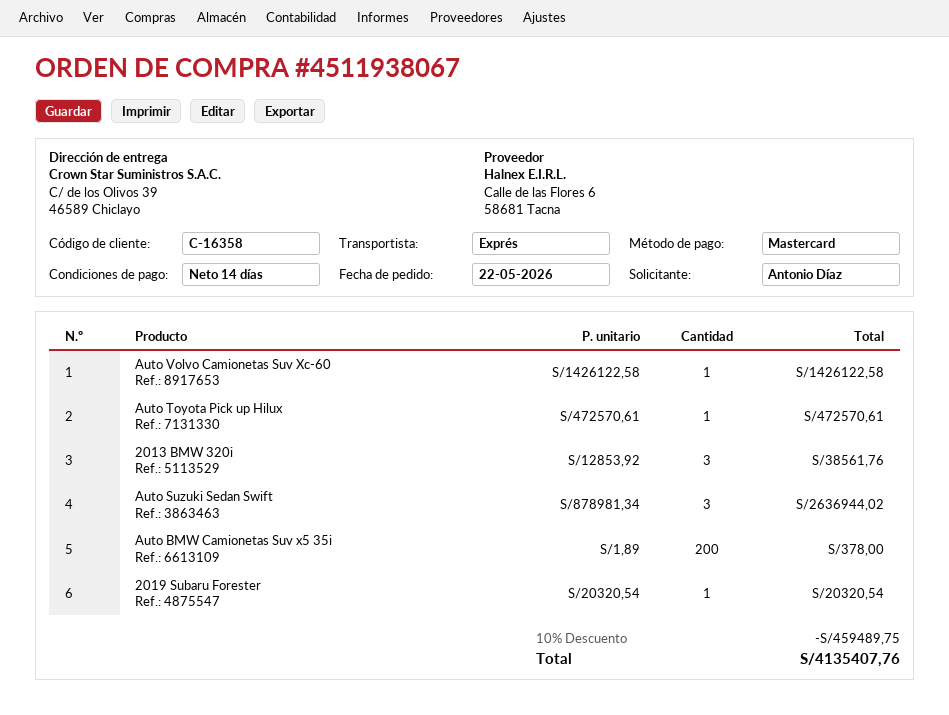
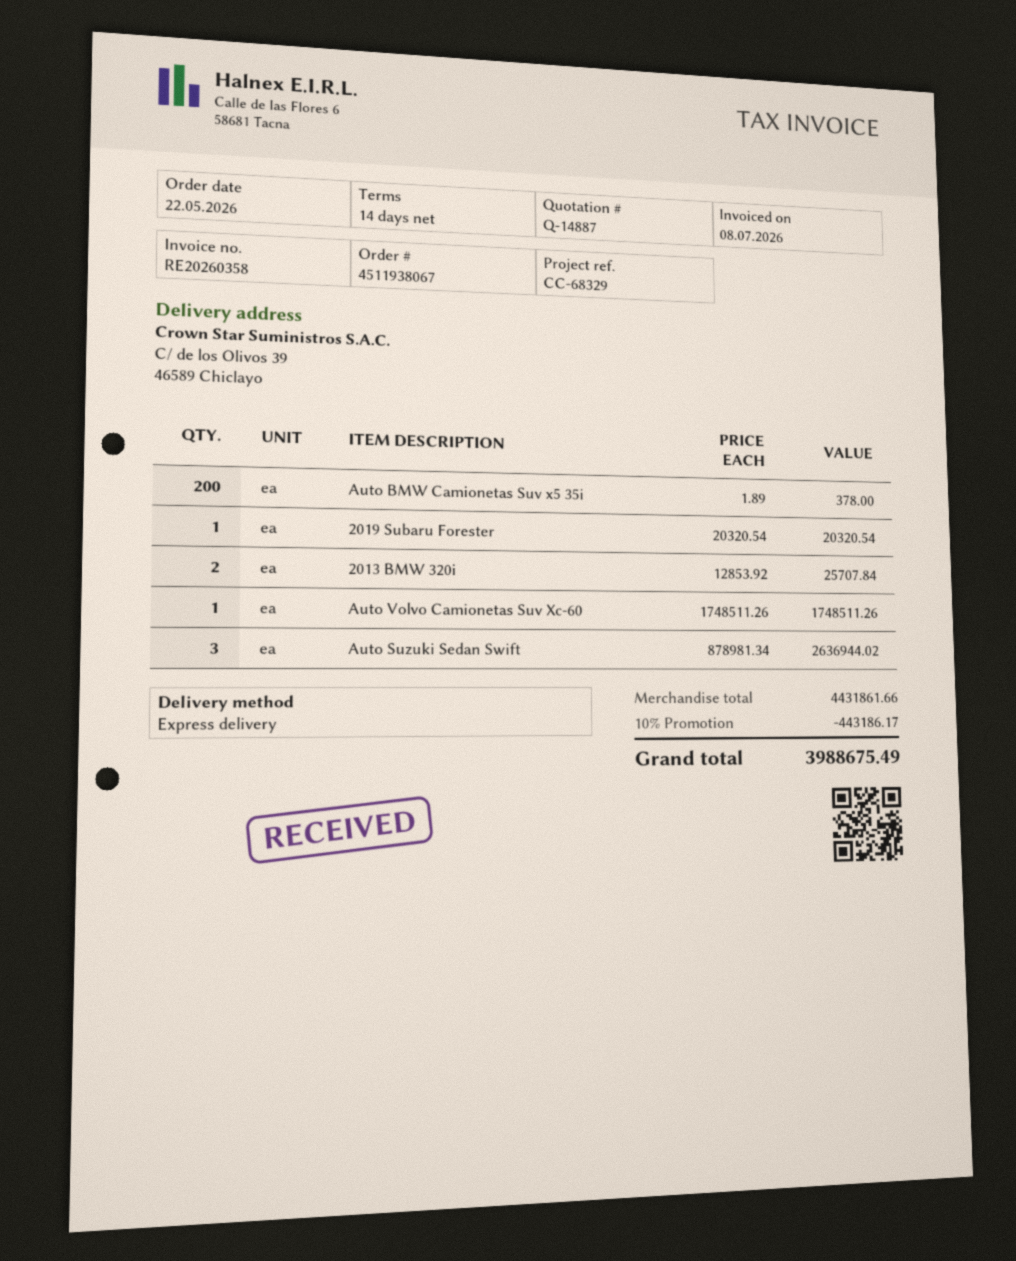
Auto Volvo Camionetas Suv Xc-60: 1 x 1426122.58 = 1426122.58 -> 1 x 1748511.26 = 1748511.26
Auto Toyota Pick up Hilux: 1 x 472570.61 = 472570.61 -> none
2013 BMW 320i: 3 x 12853.92 = 38561.76 -> 2 x 12853.92 = 25707.84
discount: 10% = 459489.75 -> 10% = 443186.17
total: 4135407.76 -> 3988675.49

